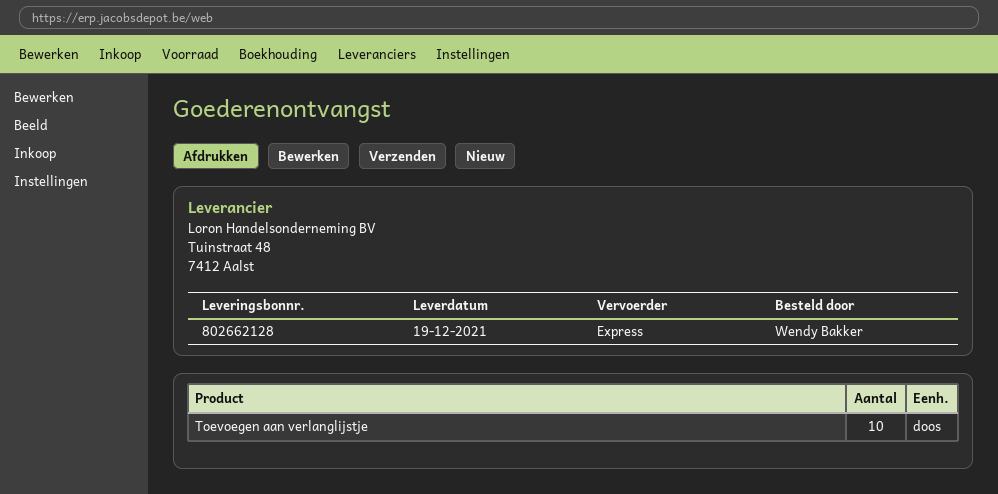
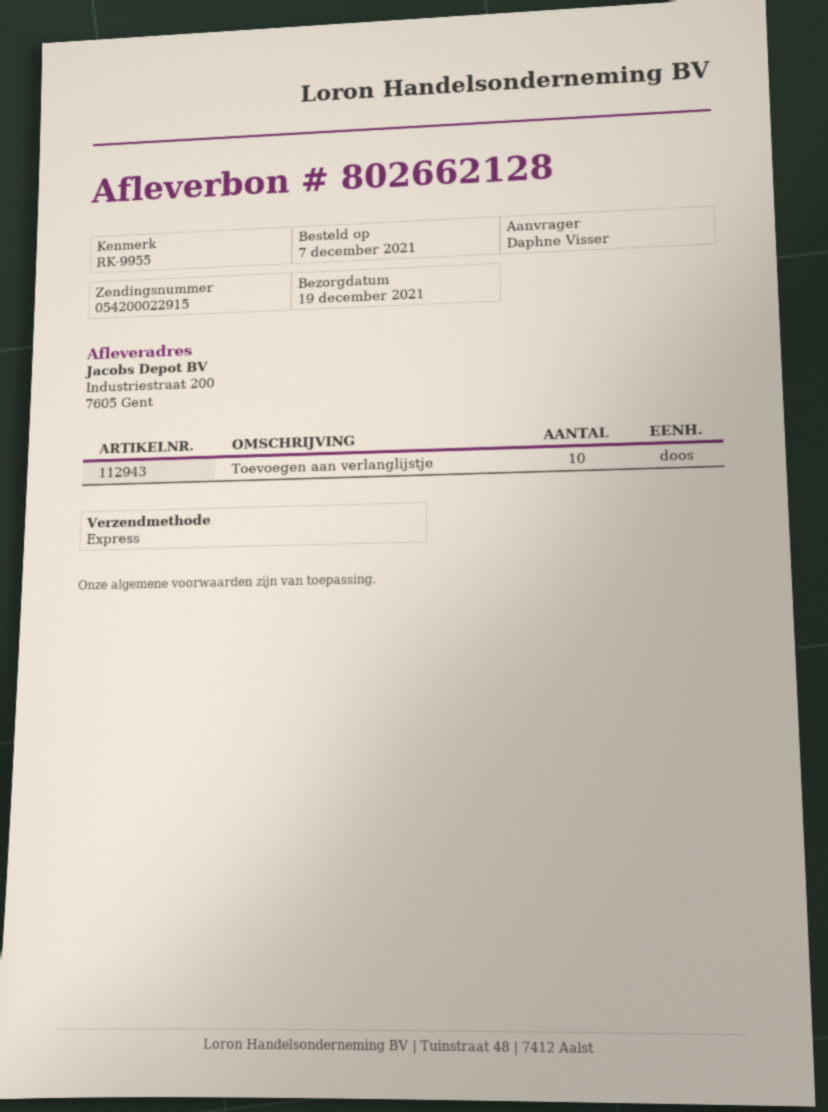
ordered by: Wendy Bakker -> Daphne Visser

